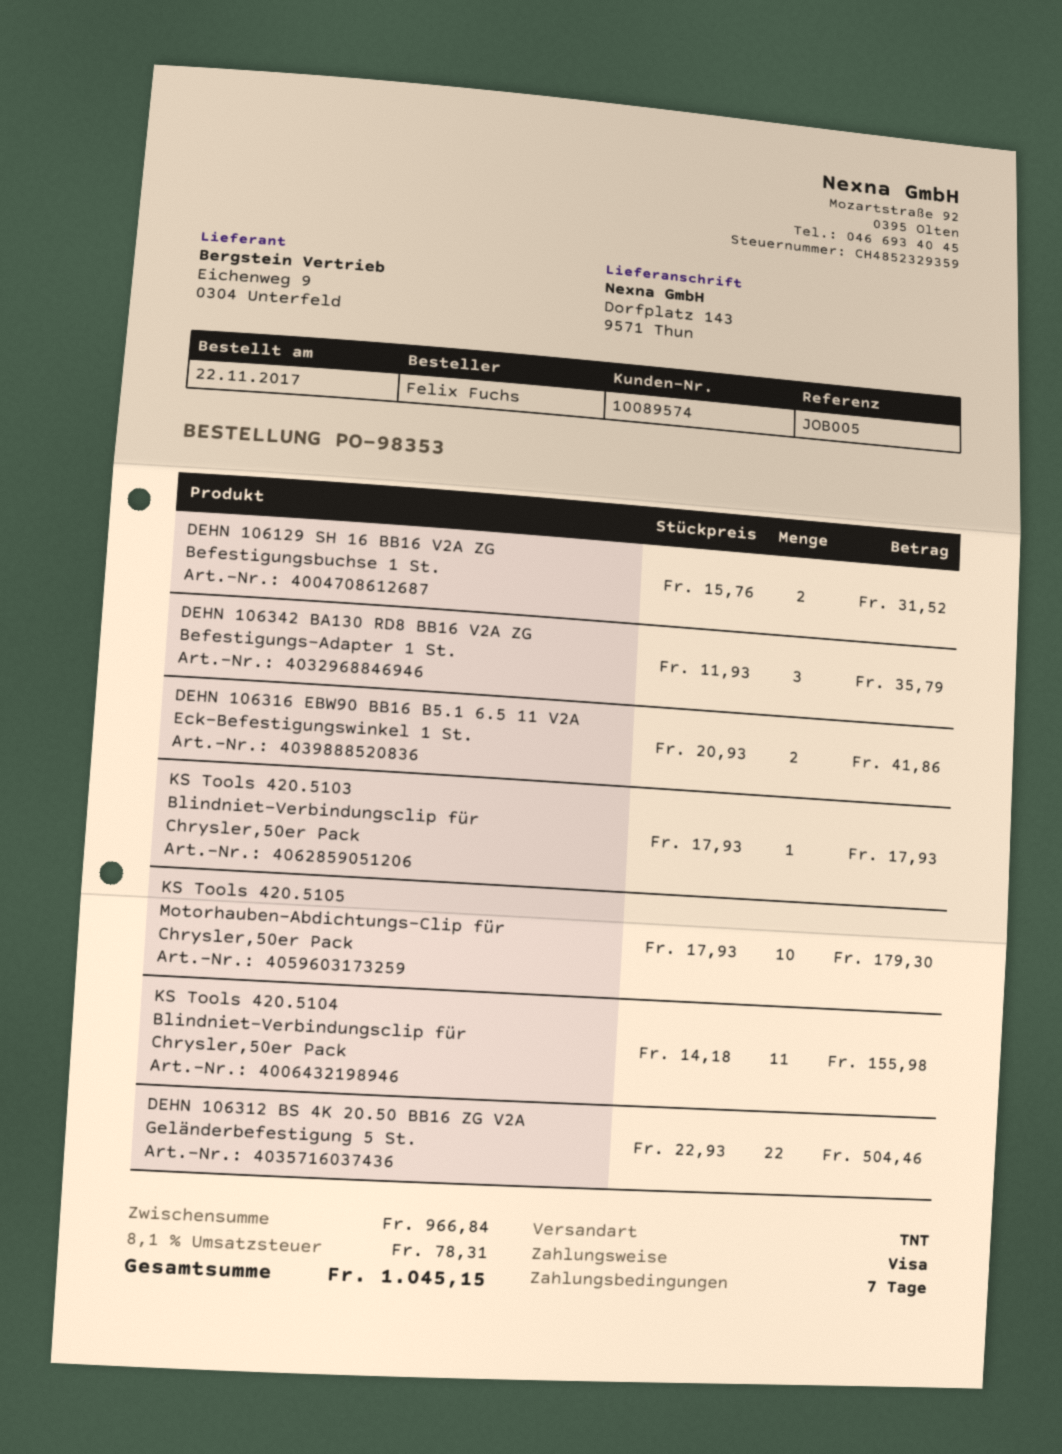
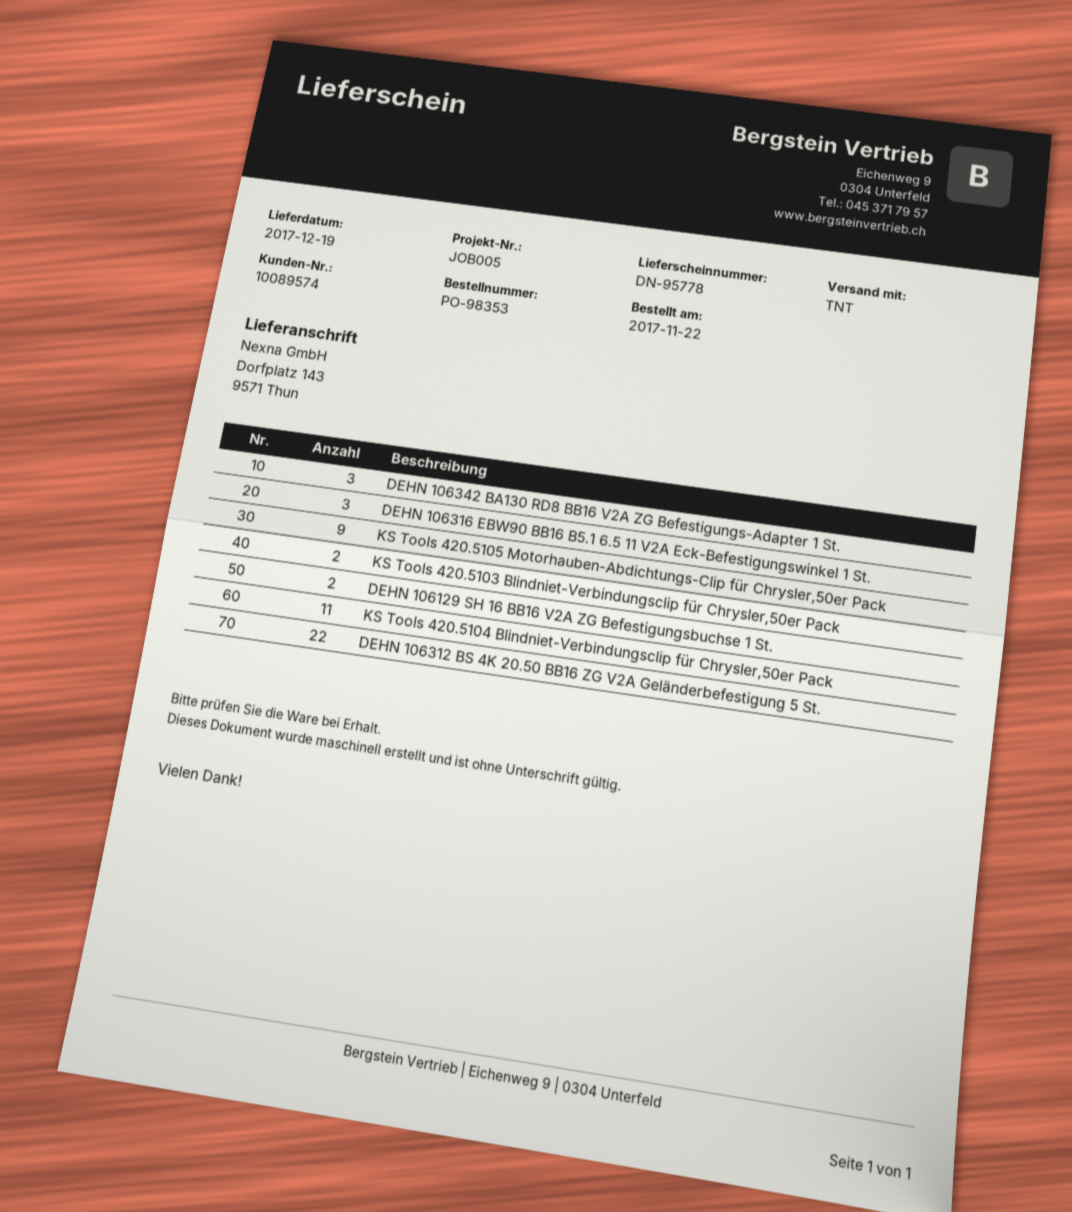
DEHN 106316 EBW90 BB16 B5.1 6.5 11 V2A Eck-Befestigungswinkel 1 St.: 2 -> 3
KS Tools 420.5103 Blindniet-Verbindungsclip für Chrysler,50er Pack: 1 -> 2
KS Tools 420.5105 Motorhauben-Abdichtungs-Clip für Chrysler,50er Pack: 10 -> 9

